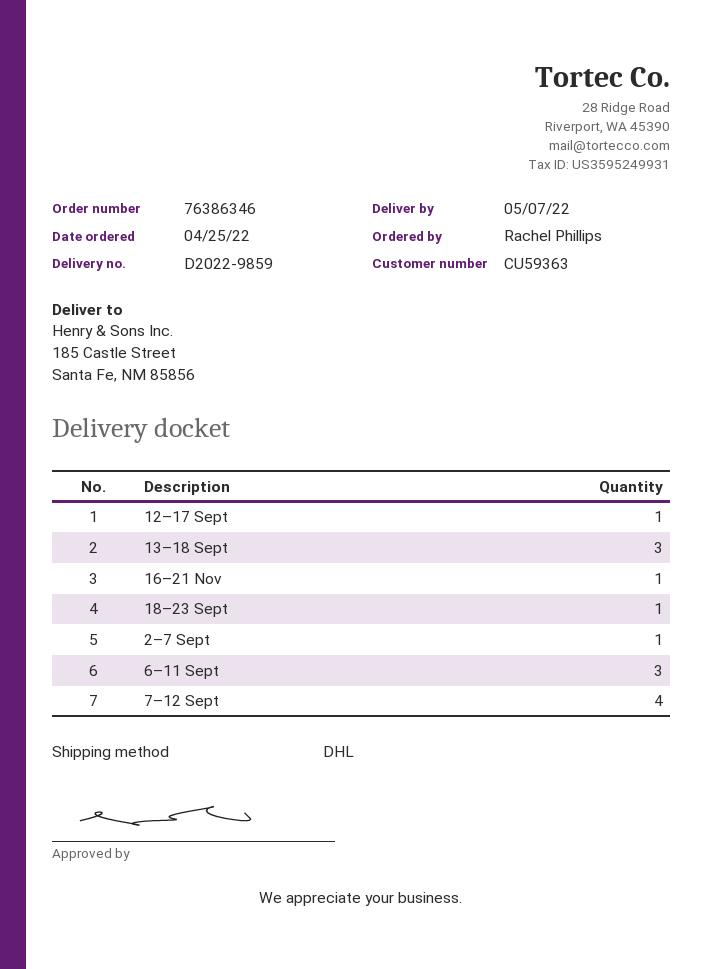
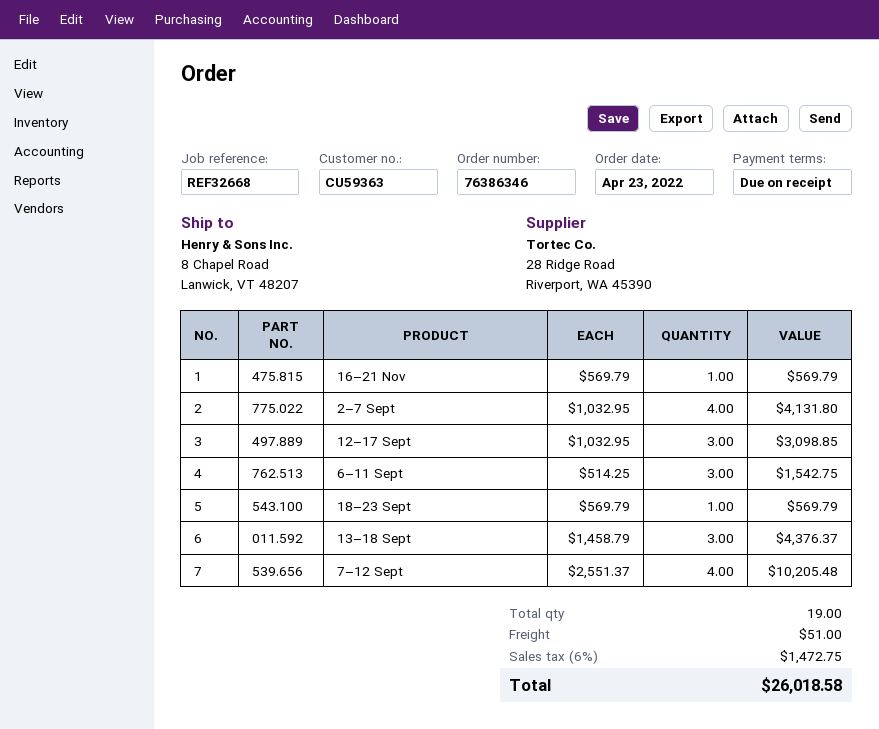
order date: 2022-04-25 -> 2022-04-23
ship to: 185 Castle Street, Santa Fe, NM 85856 -> 8 Chapel Road, Lanwick, VT 48207
12–17 Sept: 1 -> 3
2–7 Sept: 1 -> 4

